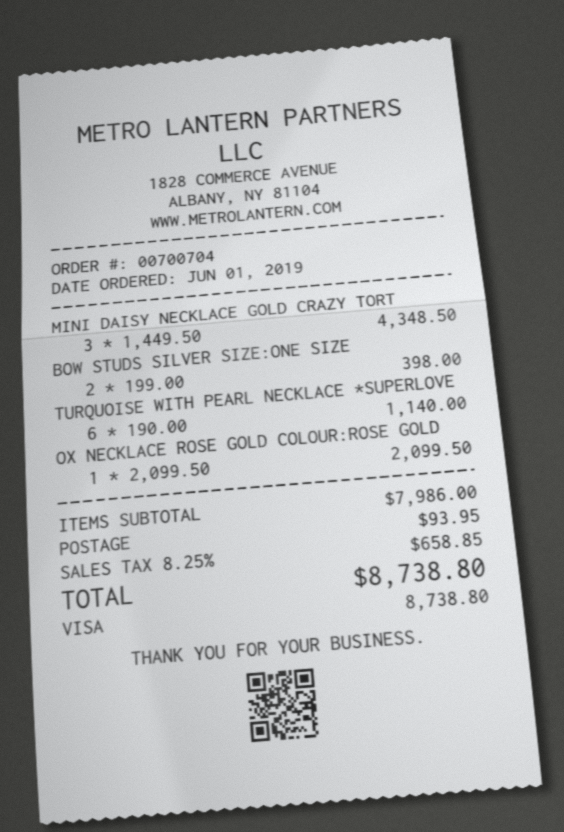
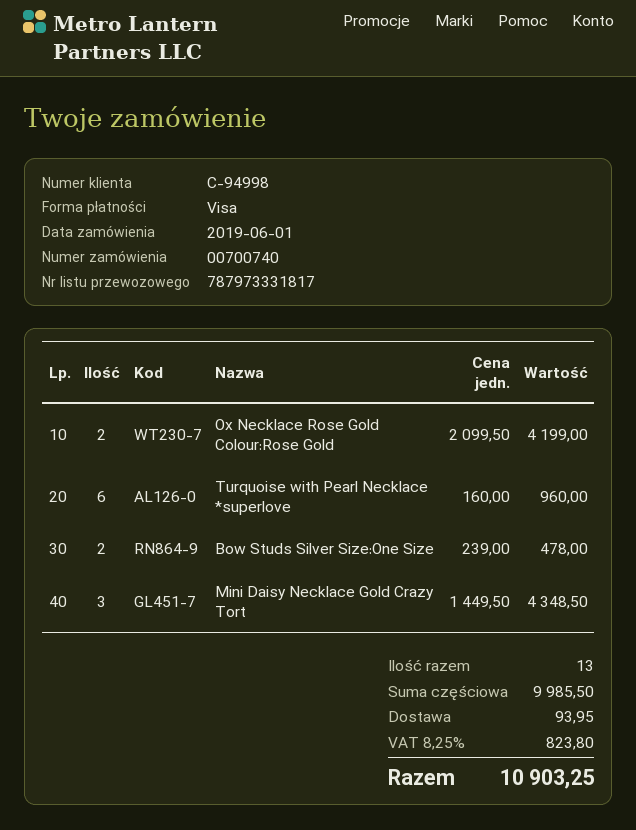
order number: 00700704 -> 00700740
BOW STUDS SILVER SIZE:ONE SIZE: 2 x 199.00 = 398.00 -> 2 x 239.00 = 478.00
TURQUOISE WITH PEARL NECKLACE *SUPERLOVE: 6 x 190.00 = 1140.00 -> 6 x 160.00 = 960.00
OX NECKLACE ROSE GOLD COLOUR:ROSE GOLD: 1 x 2099.50 = 2099.50 -> 2 x 2099.50 = 4199.00
subtotal: 7986.00 -> 9985.50
tax: 8.25% = 658.85 -> 8.25% = 823.80
total: 8738.80 -> 10903.25

